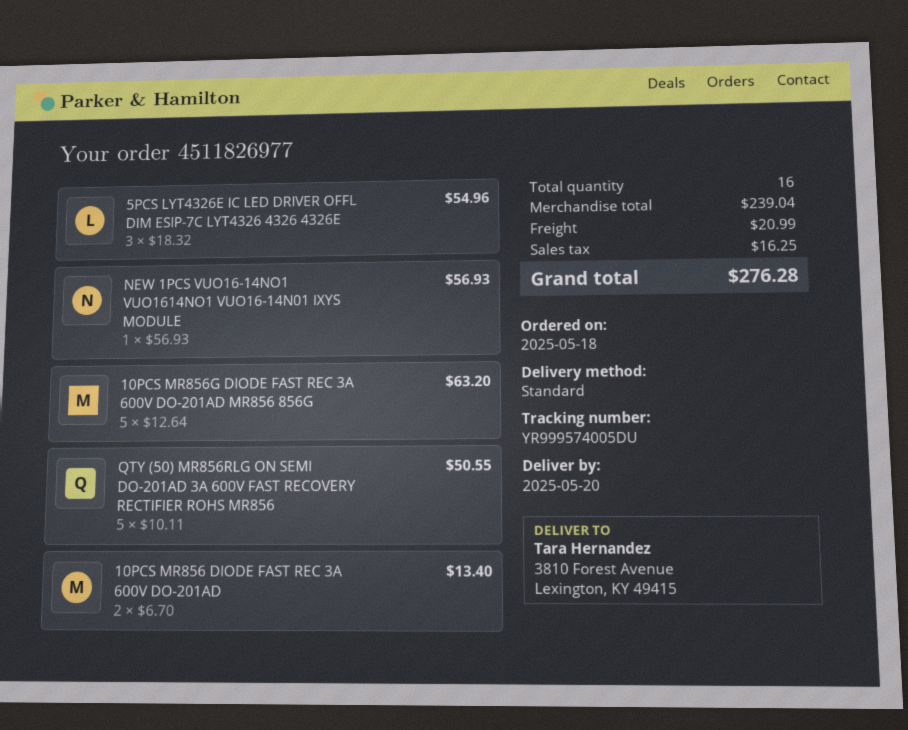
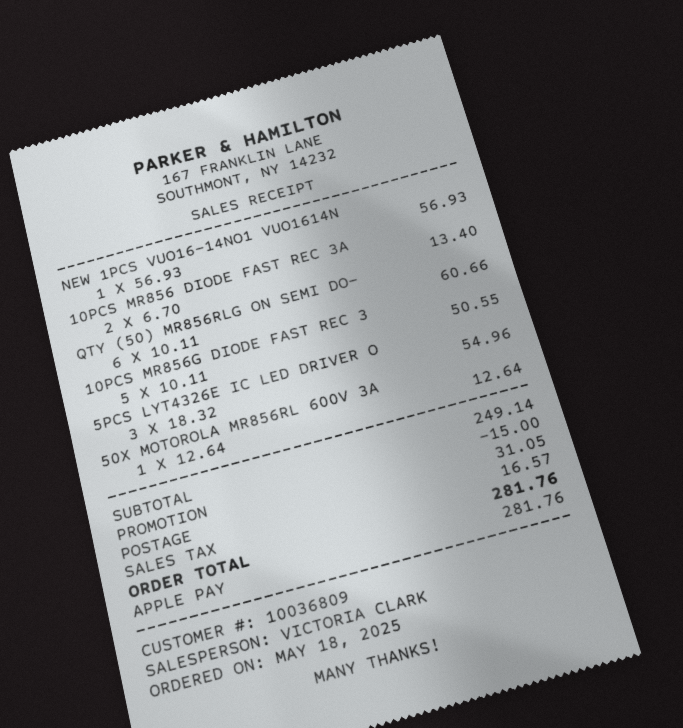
10PCS MR856G DIODE FAST REC 3A 600V DO-201AD MR856 856G: 5 x 12.64 = 63.20 -> 5 x 10.11 = 50.55
QTY (50) MR856RLG ON SEMI DO-201AD 3A 600V FAST RECOVERY RECTIFIER ROHS MR856: 5 x 10.11 = 50.55 -> 6 x 10.11 = 60.66
50X MOTOROLA MR856RL 600V 3A: none -> 1 x 12.64 = 12.64
subtotal: 239.04 -> 249.14
discount: none -> 15.00
shipping: 20.99 -> 31.05
tax: 16.25 -> 16.57
total: 276.28 -> 281.76

